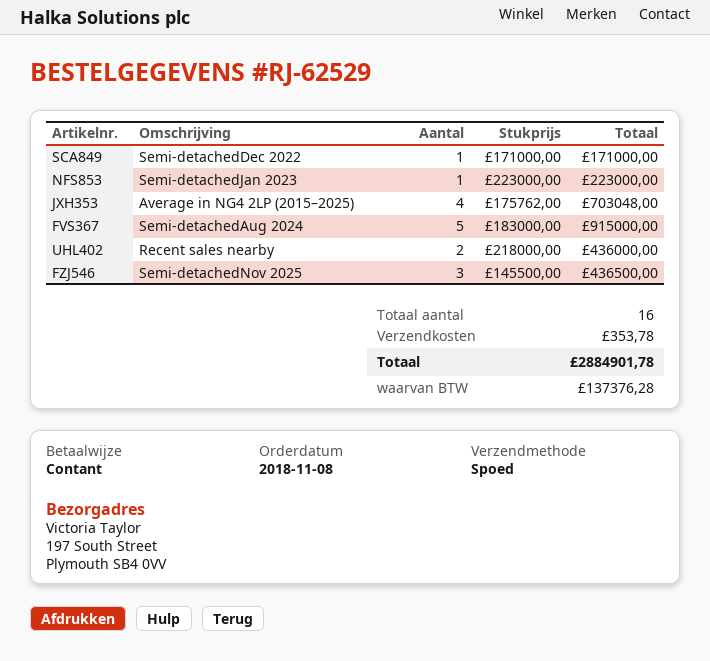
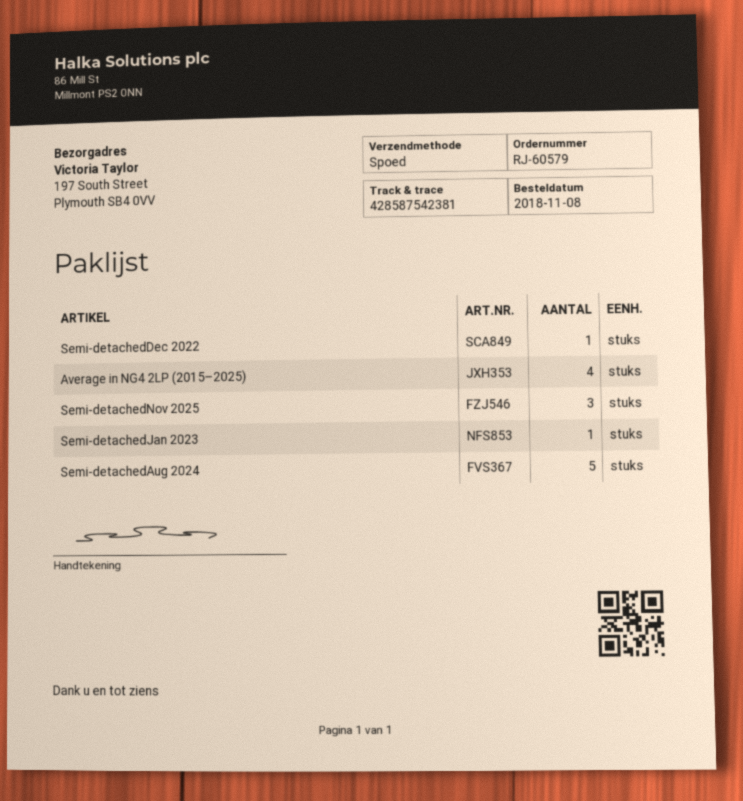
order number: RJ-62529 -> RJ-60579
Recent sales nearby: 2 -> none

